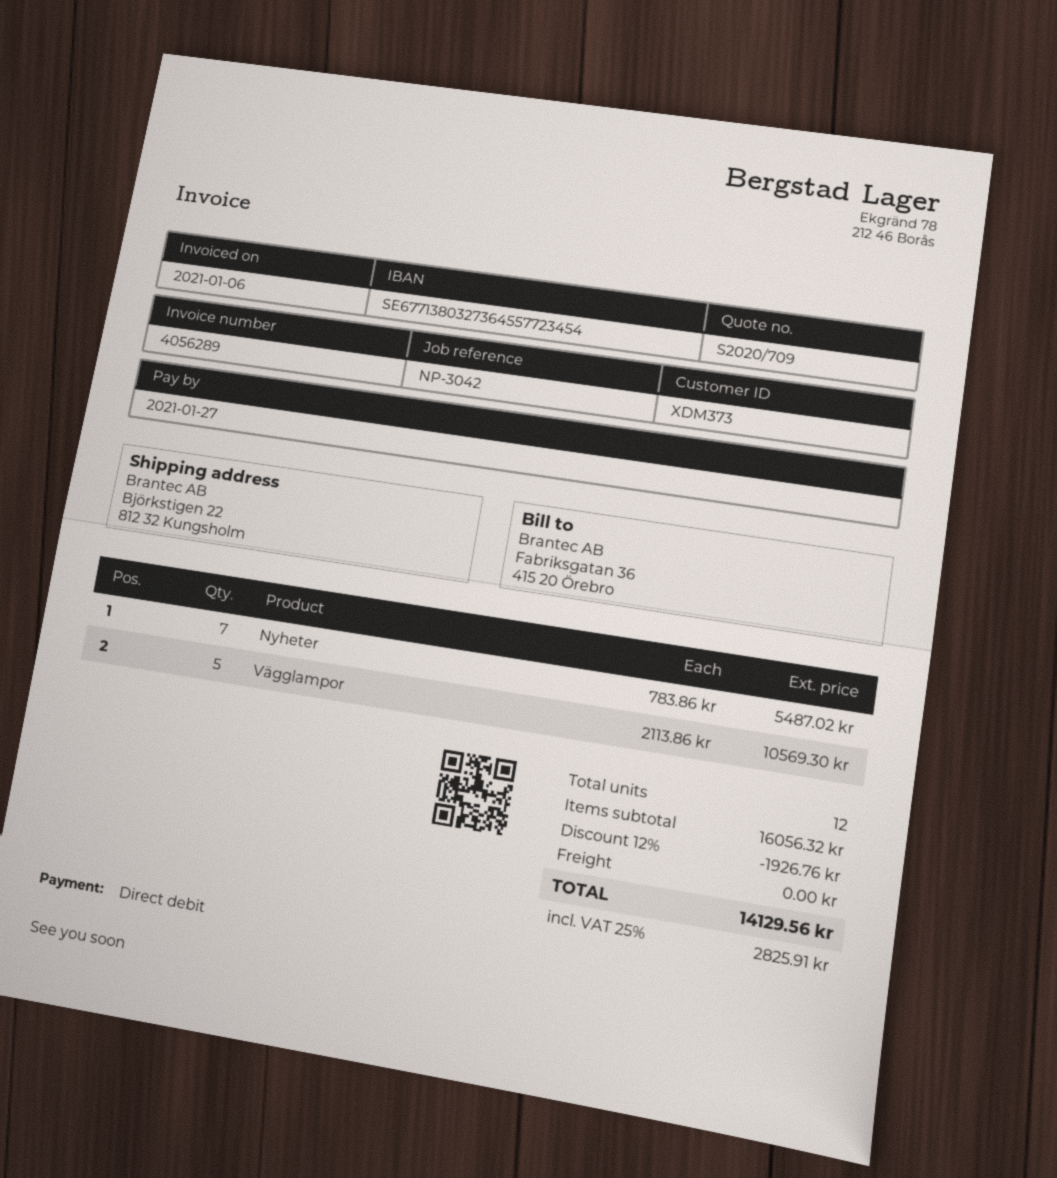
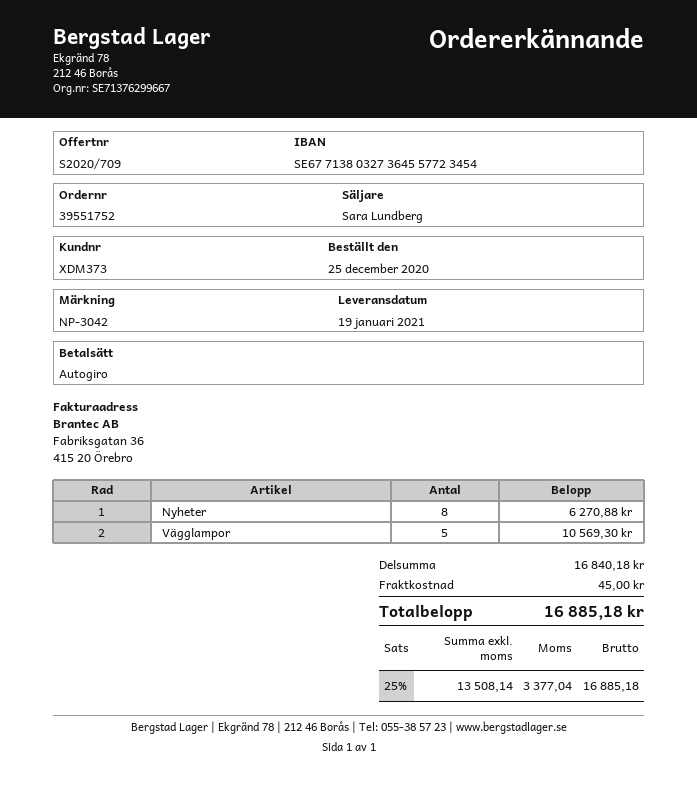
Nyheter: 7 for 5487.02 -> 8 for 6270.88
subtotal: 16056.32 -> 16840.18
discount: 12% = 1926.76 -> none
shipping: 0.00 -> 45.00
tax: 25% = 2825.91 -> 25% = 3377.04
total: 14129.56 -> 16885.18

